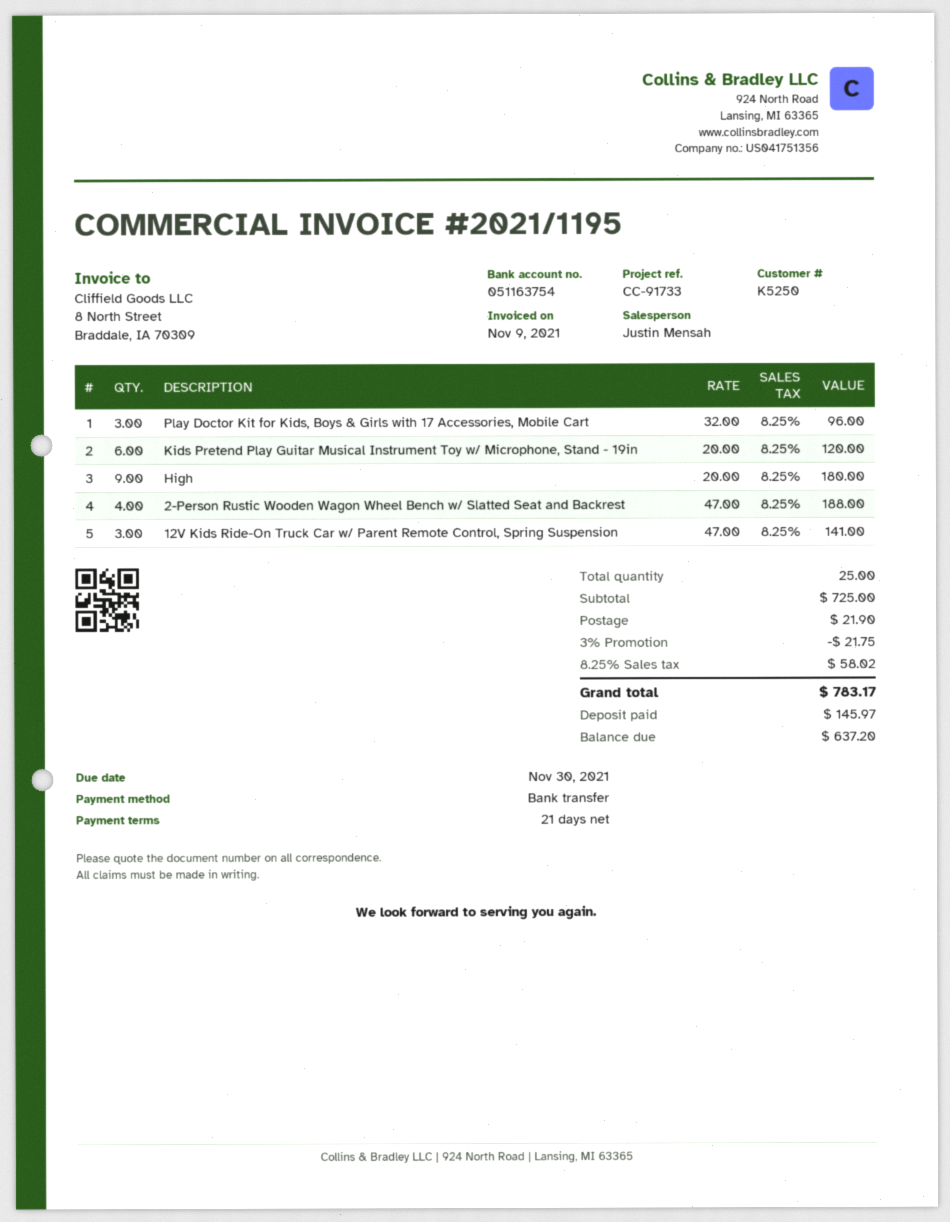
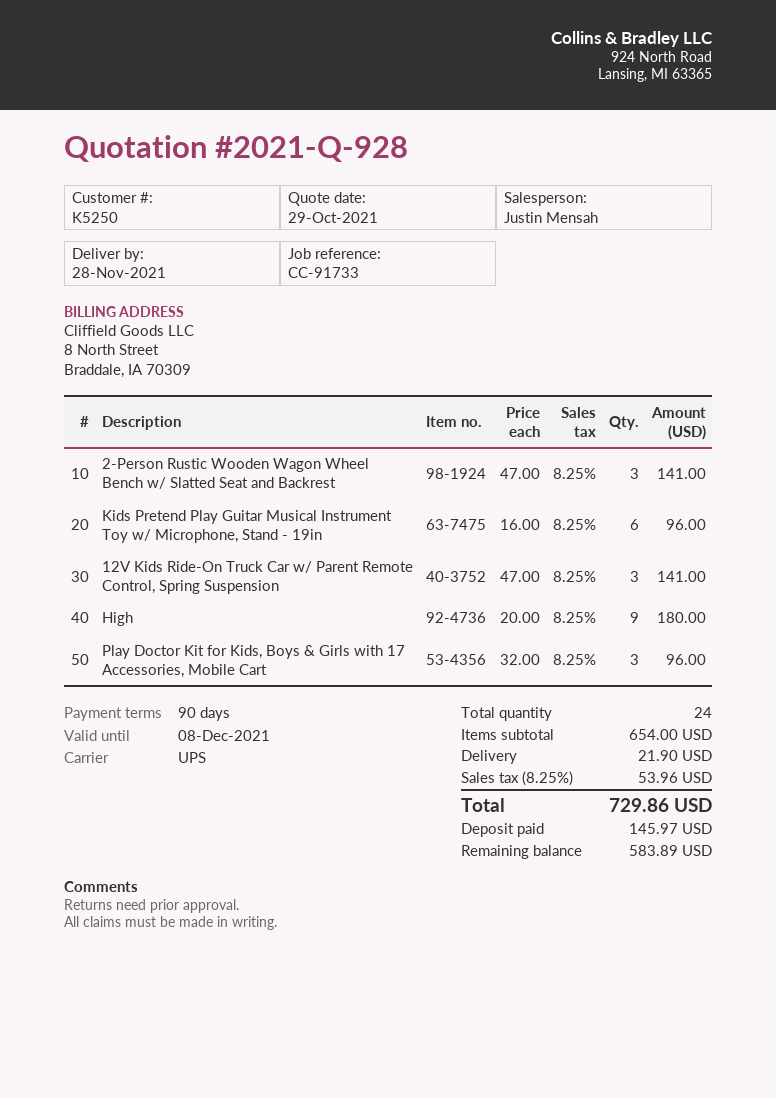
payment terms: 21 days -> 90 days
Kids Pretend Play Guitar Musical Instrument Toy w/ Microphone, Stand - 19in: 6 x 20.00 = 120.00 -> 6 x 16.00 = 96.00
2-Person Rustic Wooden Wagon Wheel Bench w/ Slatted Seat and Backrest: 4 x 47.00 = 188.00 -> 3 x 47.00 = 141.00
total quantity: 25 -> 24
subtotal: 725.00 -> 654.00
discount: 3% = 21.75 -> none
tax: 8.25% = 58.02 -> 8.25% = 53.96
total: 783.17 -> 729.86
balance: 637.20 -> 583.89

